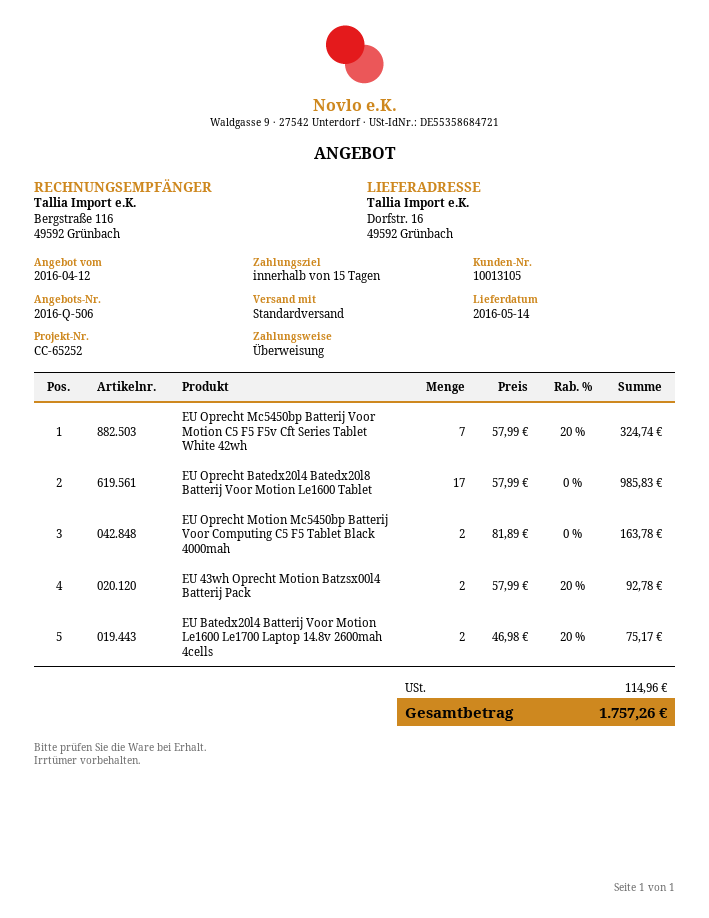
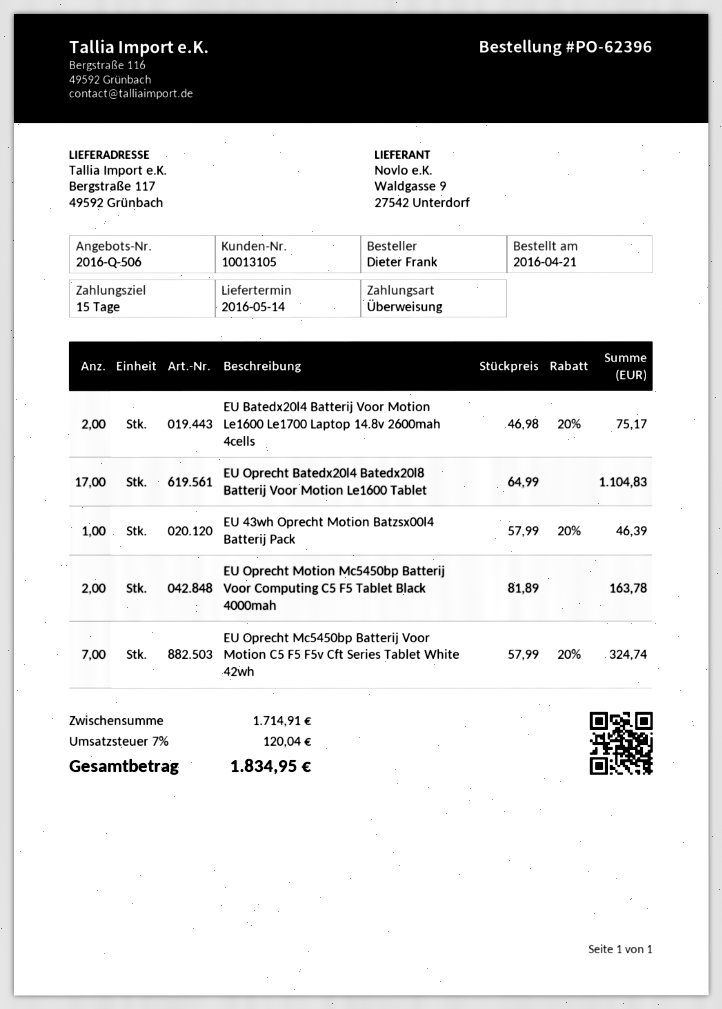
ship to: Dorfstr. 16, 49592 Grünbach -> Bergstraße 117, 49592 Grünbach
EU Oprecht Batedx20l4 Batedx20l8 Batterij Voor Motion Le1600 Tablet: 17 x 57.99 = 985.83 -> 17 x 64.99 = 1104.83
EU 43wh Oprecht Motion Batzsx00l4 Batterij Pack: 2 x 57.99 - 20% = 92.78 -> 1 x 57.99 - 20% = 46.39
tax: 114.96 -> 120.04
total: 1757.26 -> 1834.95

